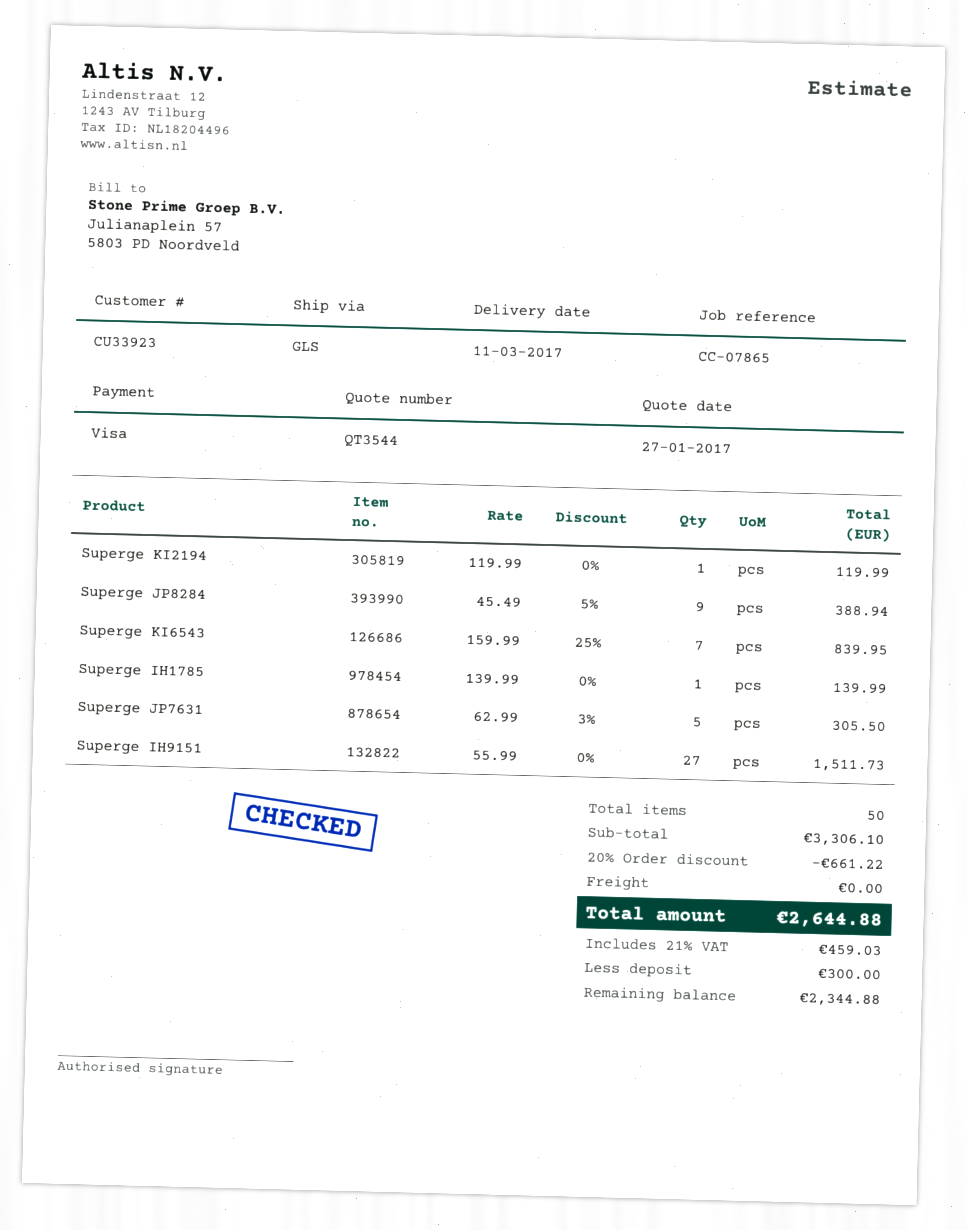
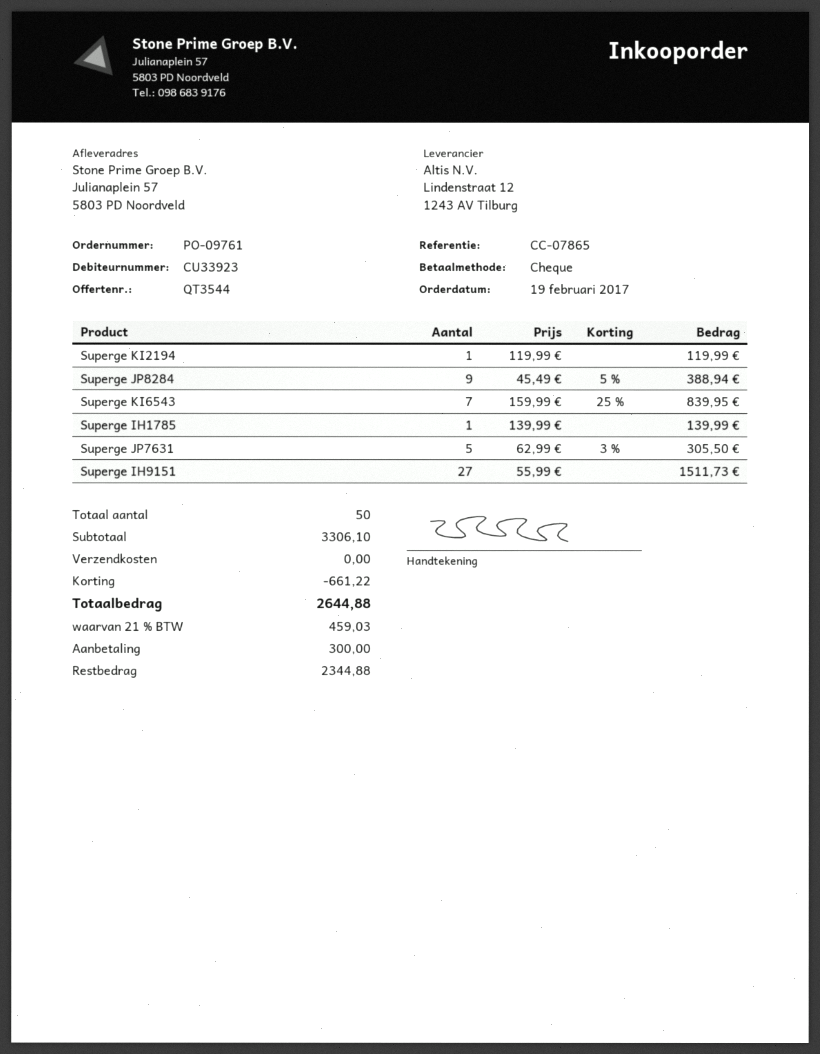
payment method: Visa -> cheque

